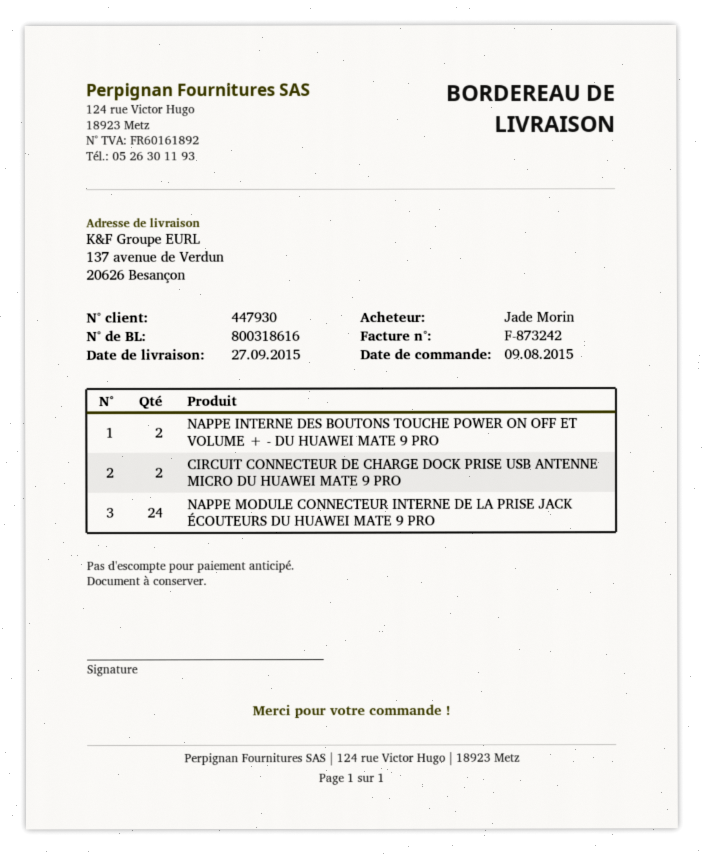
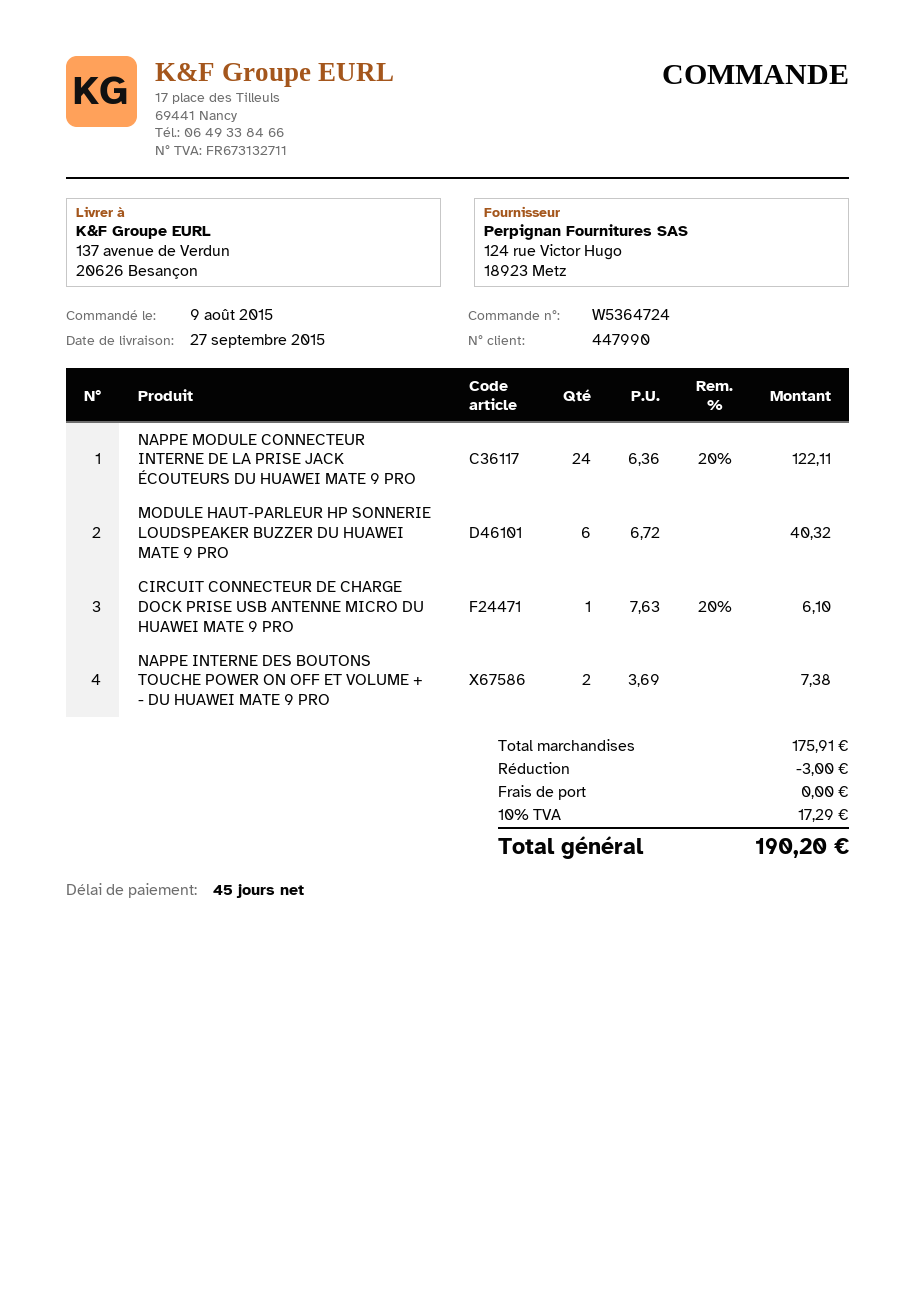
customer number: 447930 -> 447990
CIRCUIT CONNECTEUR DE CHARGE DOCK PRISE USB ANTENNE MICRO DU HUAWEI MATE 9 PRO: 2 -> 1
MODULE HAUT-PARLEUR HP SONNERIE LOUDSPEAKER BUZZER DU HUAWEI MATE 9 PRO: none -> 6

